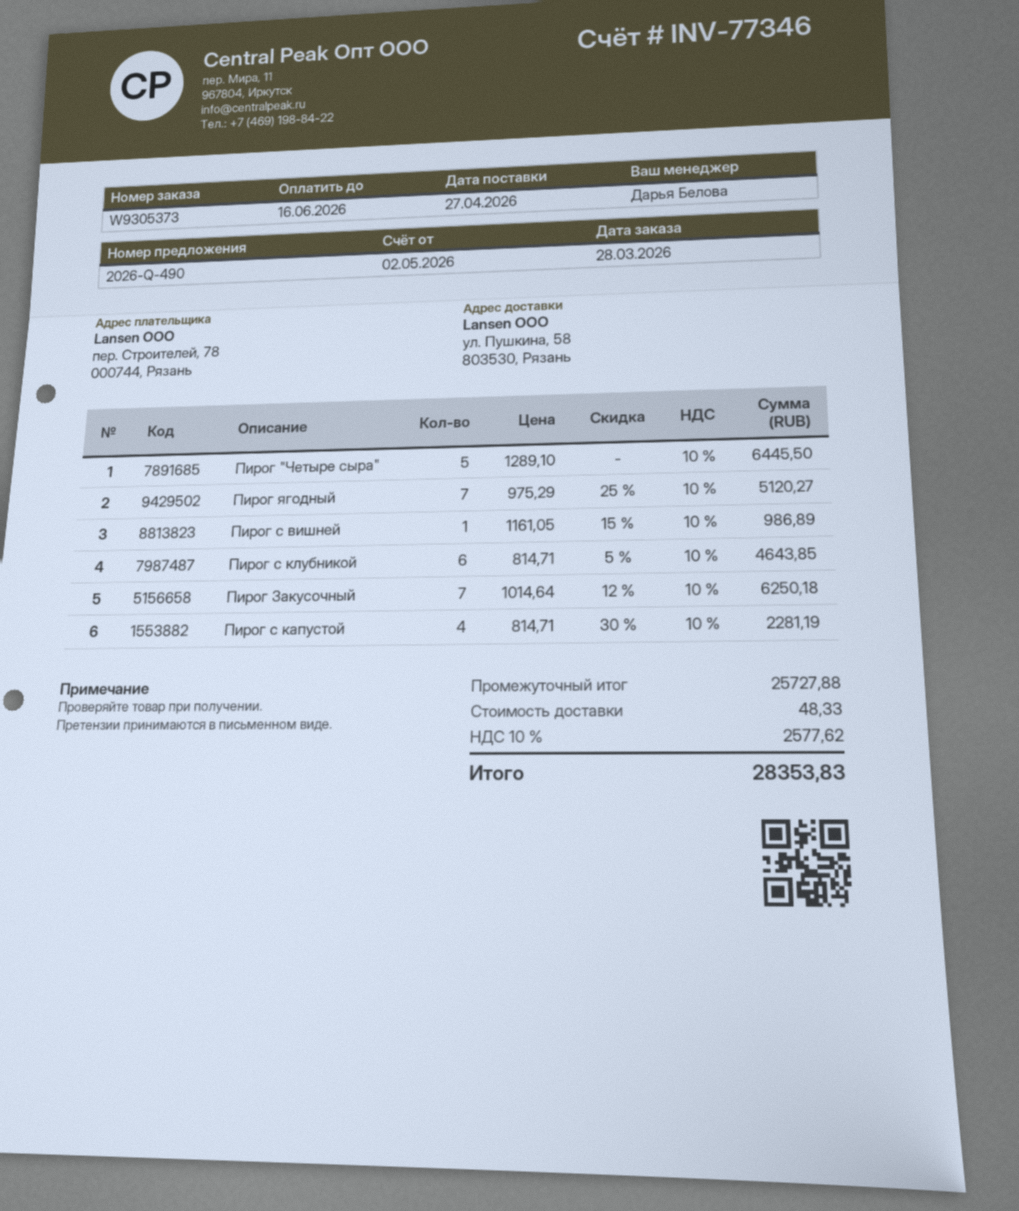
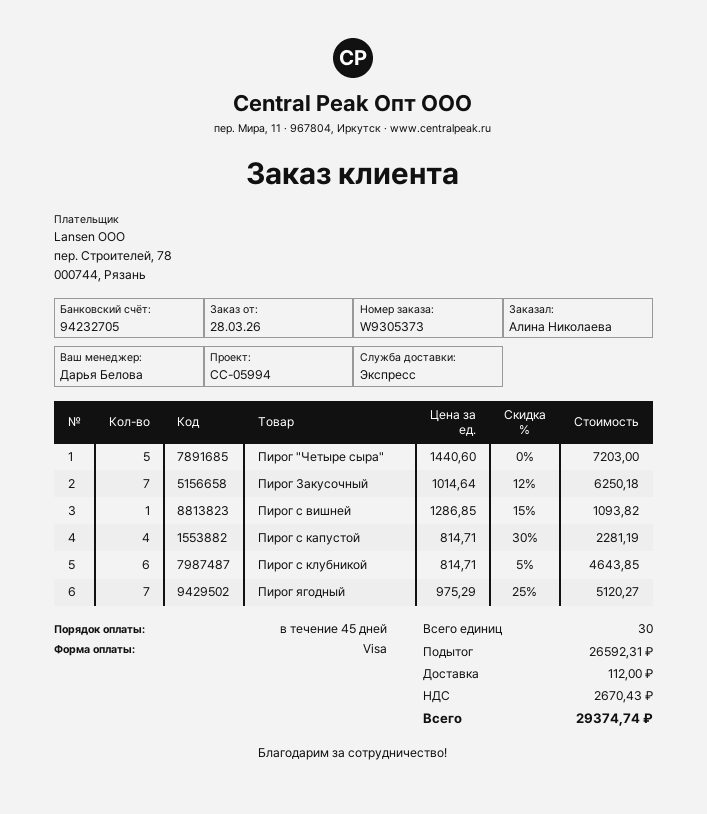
Пирог "Четыре сыра": 5 x 1289.10 = 6445.50 -> 5 x 1440.60 = 7203.00
Пирог с вишней: 1 x 1161.05 - 15% = 986.89 -> 1 x 1286.85 - 15% = 1093.82
subtotal: 25727.88 -> 26592.31
shipping: 48.33 -> 112.00
tax: 2577.62 -> 2670.43
total: 28353.83 -> 29374.74

